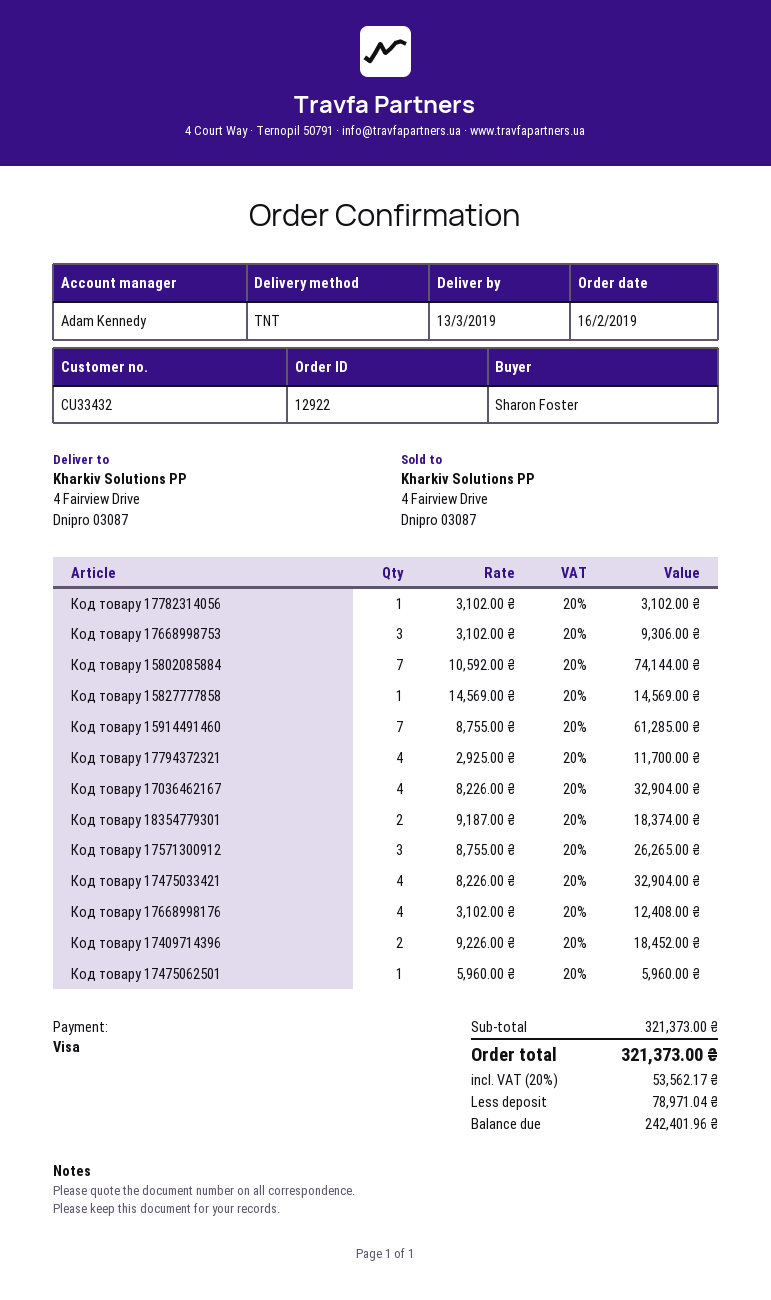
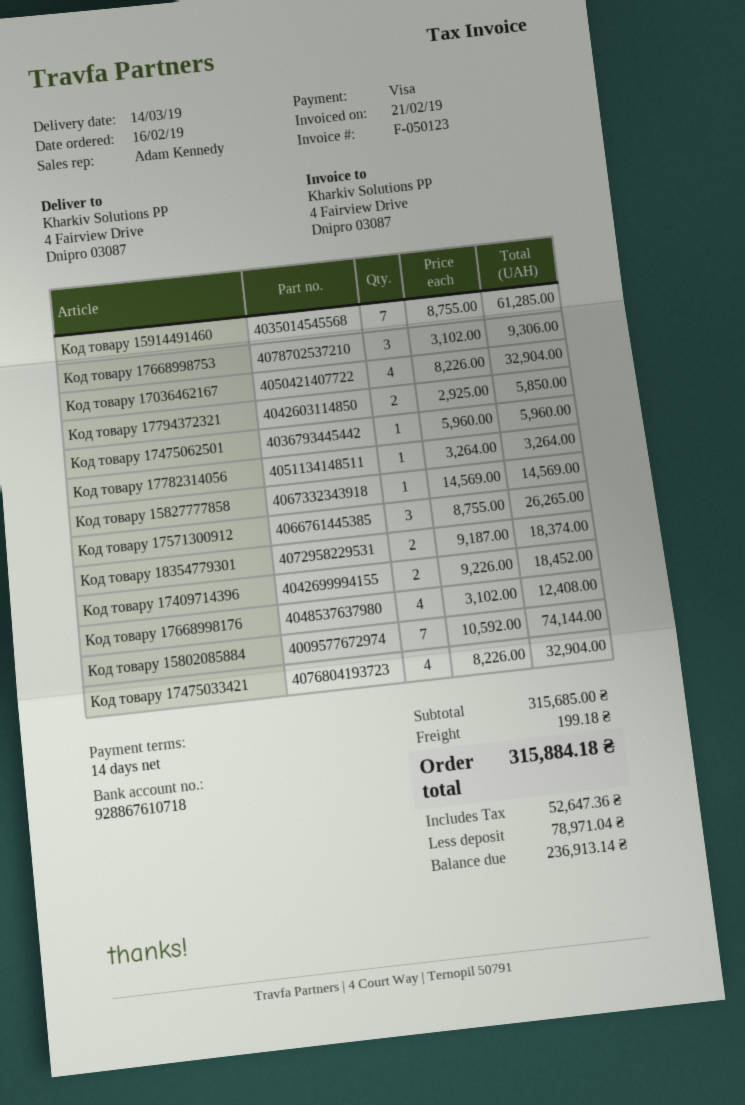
delivery date: 2019-03-13 -> 2019-03-14
Код товару 17782314056: 1 x 3102.00 = 3102.00 -> 1 x 3264.00 = 3264.00
Код товару 17794372321: 4 x 2925.00 = 11700.00 -> 2 x 2925.00 = 5850.00
subtotal: 321373.00 -> 315685.00
shipping: none -> 199.18
tax: 53562.17 -> 52647.36
total: 321373.00 -> 315884.18
balance: 242401.96 -> 236913.14

